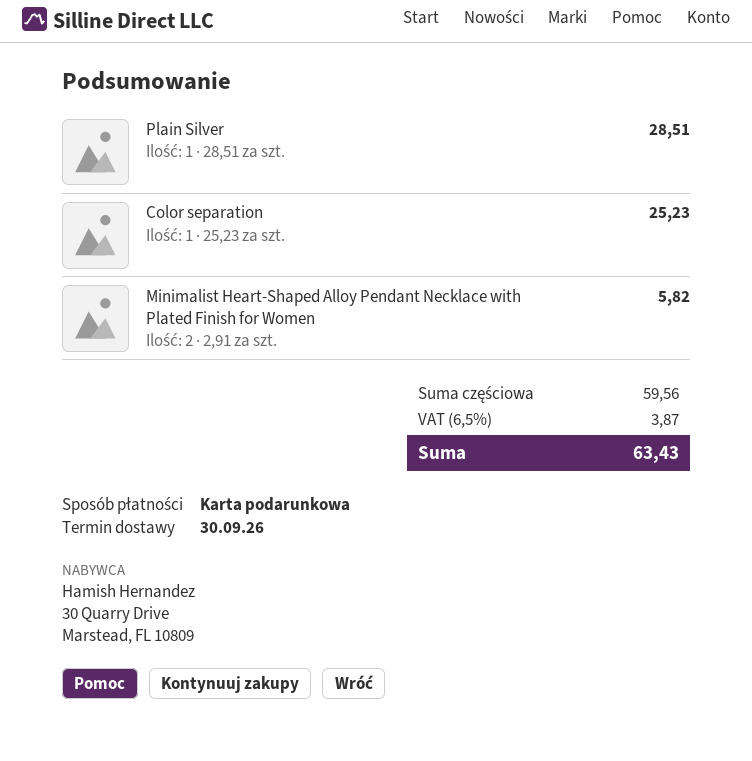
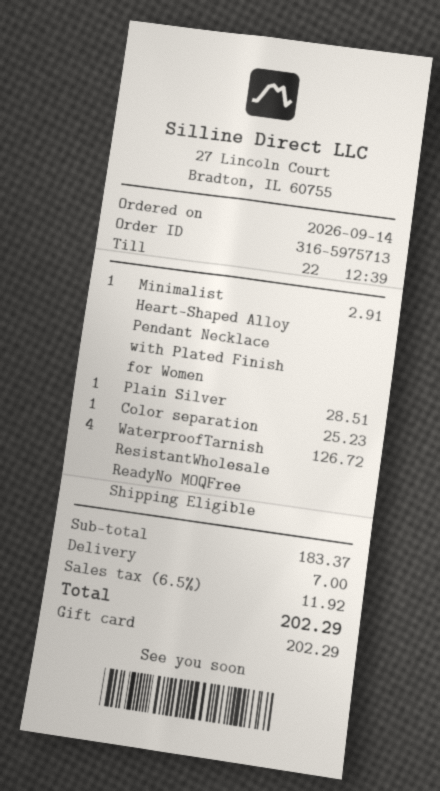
Minimalist Heart-Shaped Alloy Pendant Necklace with Plated Finish for Women: 2 for 5.82 -> 1 for 2.91
WaterproofTarnish ResistantWholesale ReadyNo MOQFree Shipping Eligible: none -> 4 for 126.72
subtotal: 59.56 -> 183.37
shipping: none -> 7.00
tax: 6.5% = 3.87 -> 6.5% = 11.92
total: 63.43 -> 202.29

